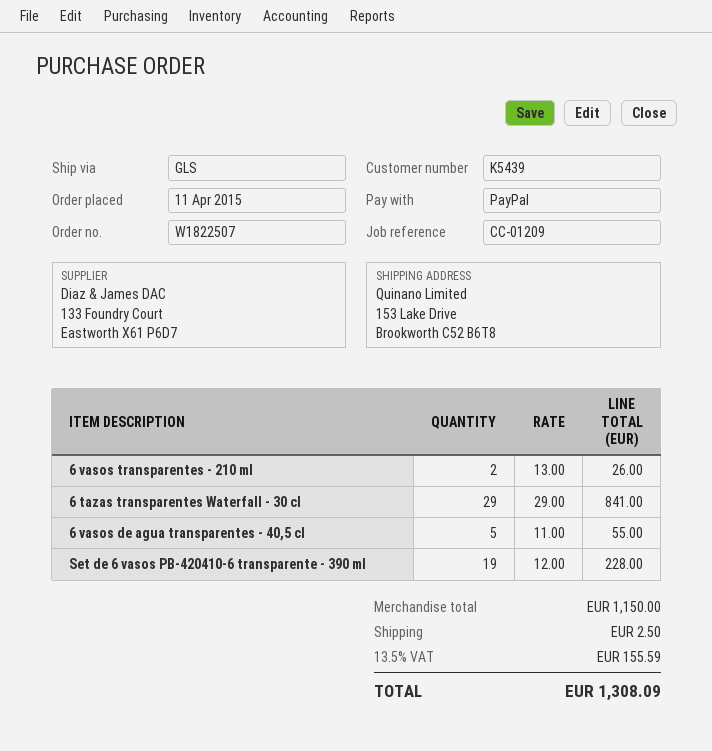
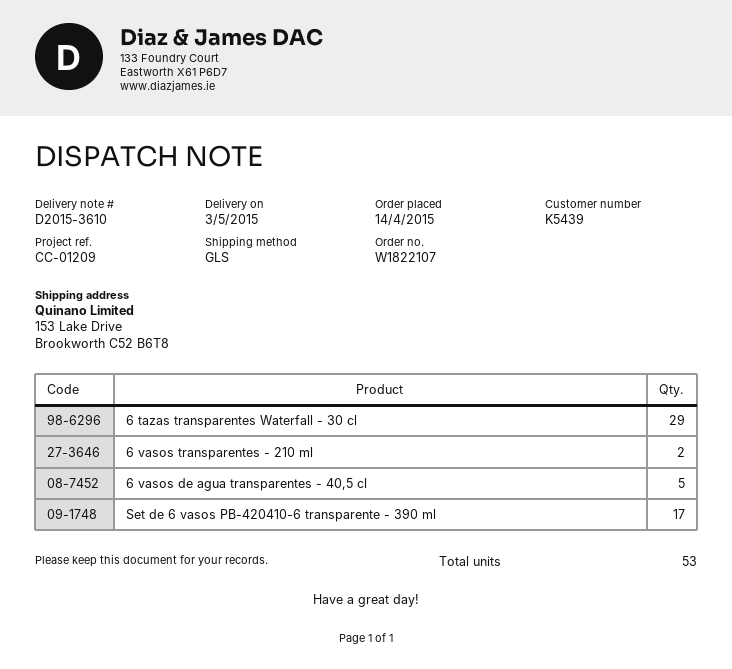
order number: W1822507 -> W1822107
order date: 2015-04-11 -> 2015-04-14
Set de 6 vasos PB-420410-6 transparente - 390 ml: 19 -> 17

